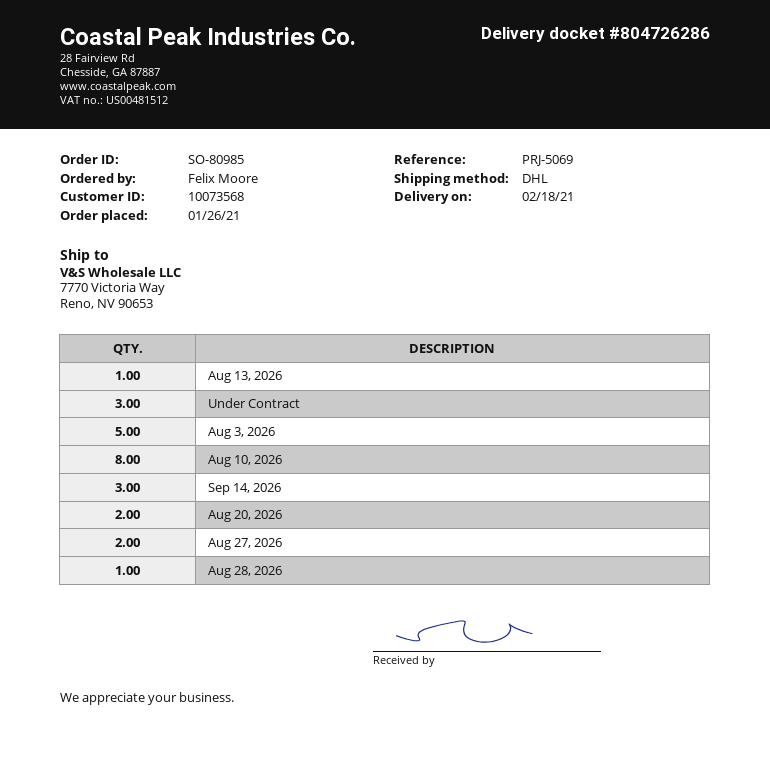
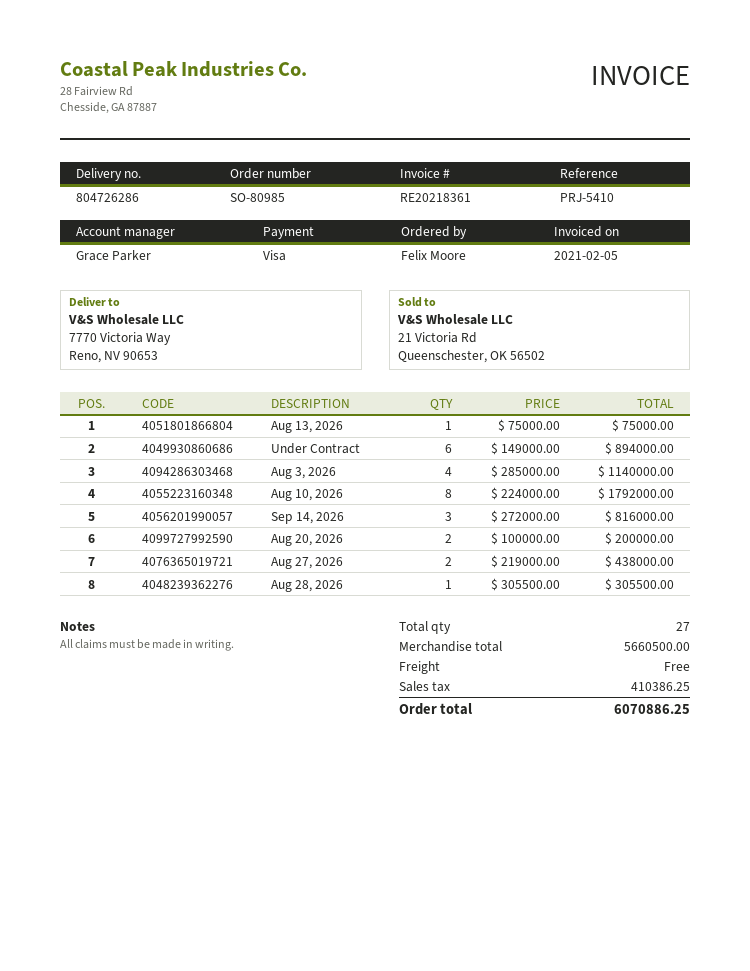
reference: PRJ-5069 -> PRJ-5410
Under Contract: 3 -> 6
Aug 3, 2026: 5 -> 4

